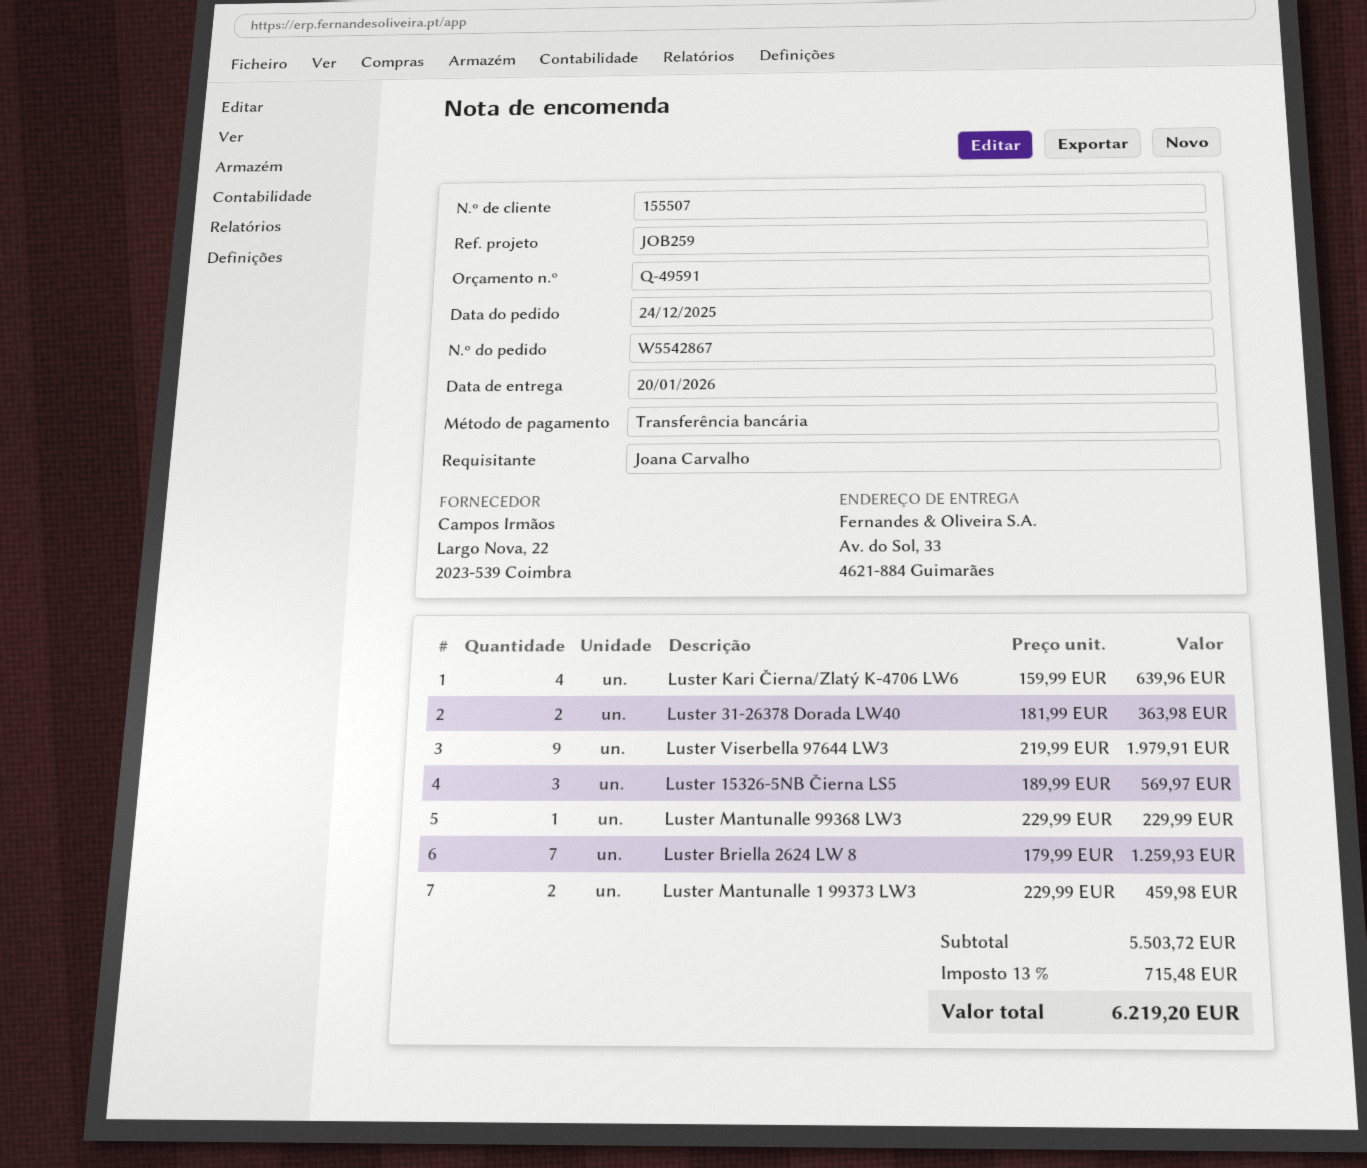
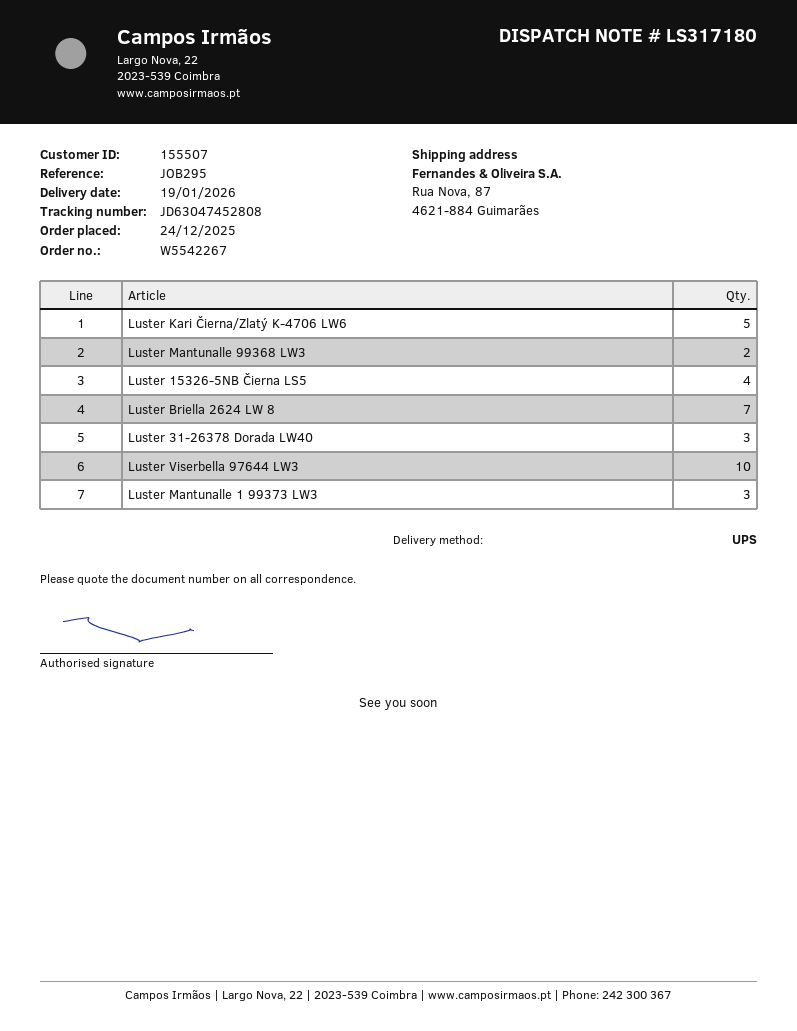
order number: W5542867 -> W5542267
delivery date: 2026-01-20 -> 2026-01-19
reference: JOB259 -> JOB295
ship to: Av. do Sol, 33, 4621-884 Guimarães -> Rua Nova, 87, 4621-884 Guimarães
Luster Kari Čierna/Zlatý K-4706 LW6: 4 -> 5
Luster 31-26378 Dorada LW40: 2 -> 3
Luster Viserbella 97644 LW3: 9 -> 10
Luster 15326-5NB Čierna LS5: 3 -> 4
Luster Mantunalle 99368 LW3: 1 -> 2
Luster Mantunalle 1 99373 LW3: 2 -> 3

